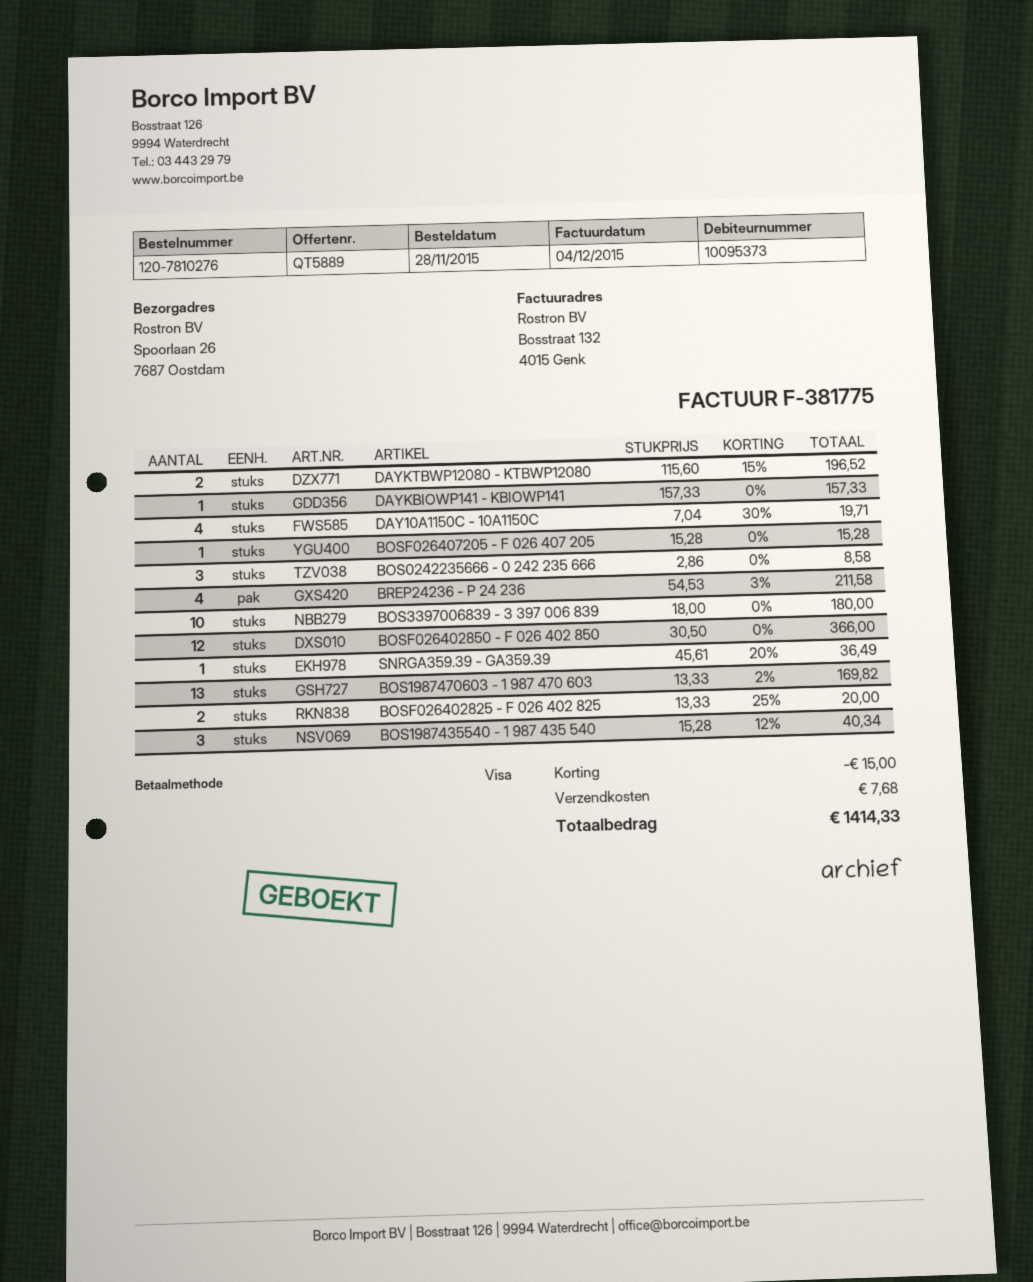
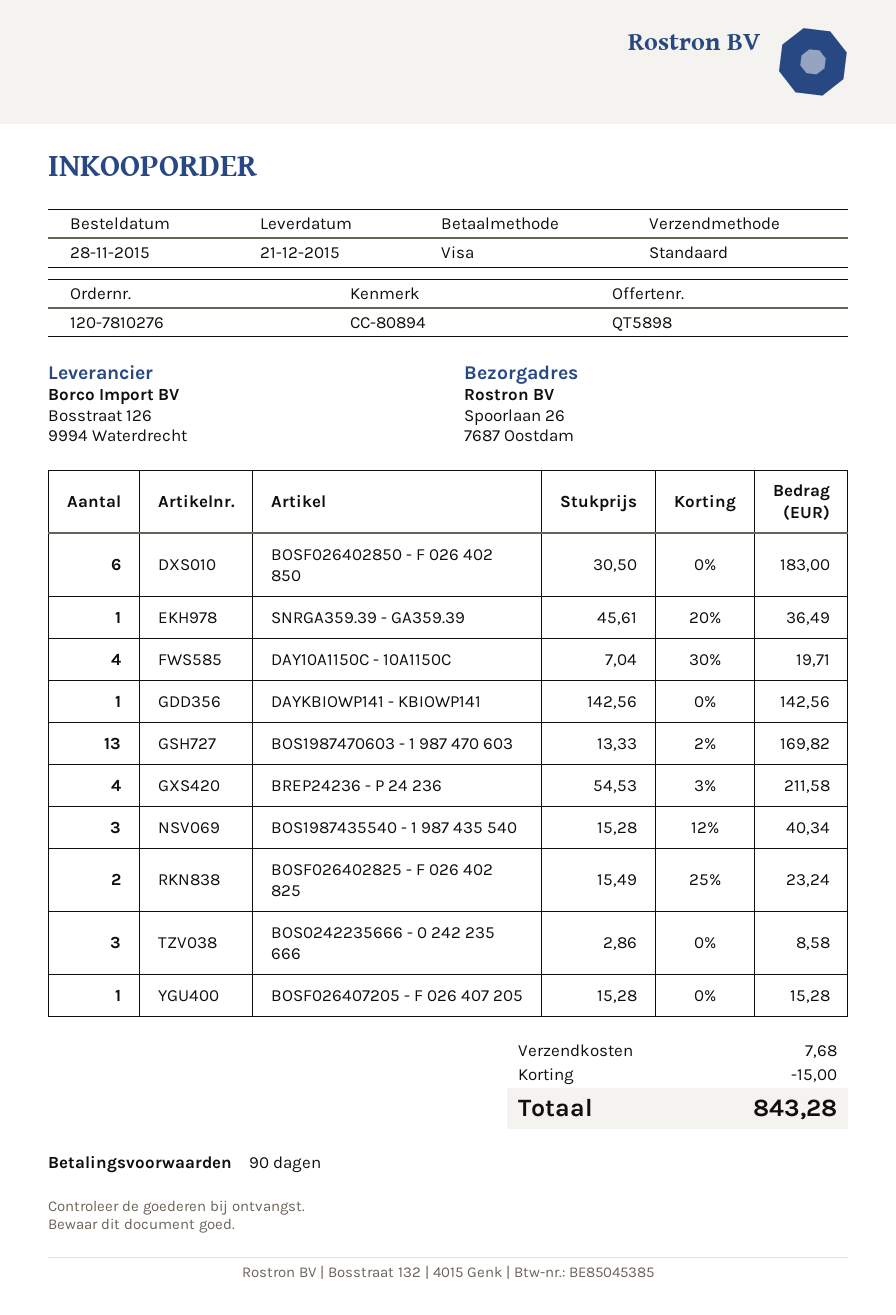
quote number: QT5889 -> QT5898
DAYKTBWP12080 - KTBWP12080: 2 x 115.60 - 15% = 196.52 -> none
DAYKBIOWP141 - KBIOWP141: 1 x 157.33 = 157.33 -> 1 x 142.56 = 142.56
BOS3397006839 - 3 397 006 839: 10 x 18.00 = 180.00 -> none
BOSF026402850 - F 026 402 850: 12 x 30.50 = 366.00 -> 6 x 30.50 = 183.00
BOSF026402825 - F 026 402 825: 2 x 13.33 - 25% = 20.00 -> 2 x 15.49 - 25% = 23.24
total: 1414.33 -> 843.28

